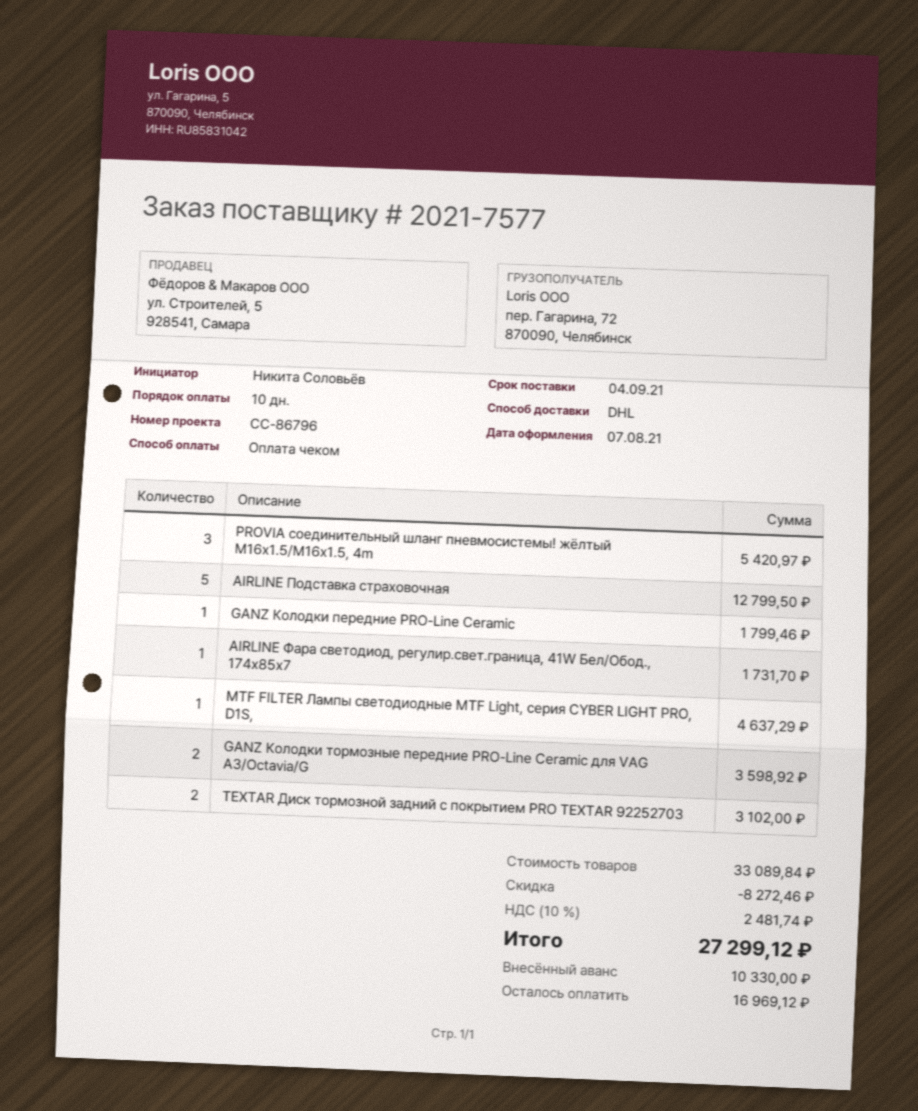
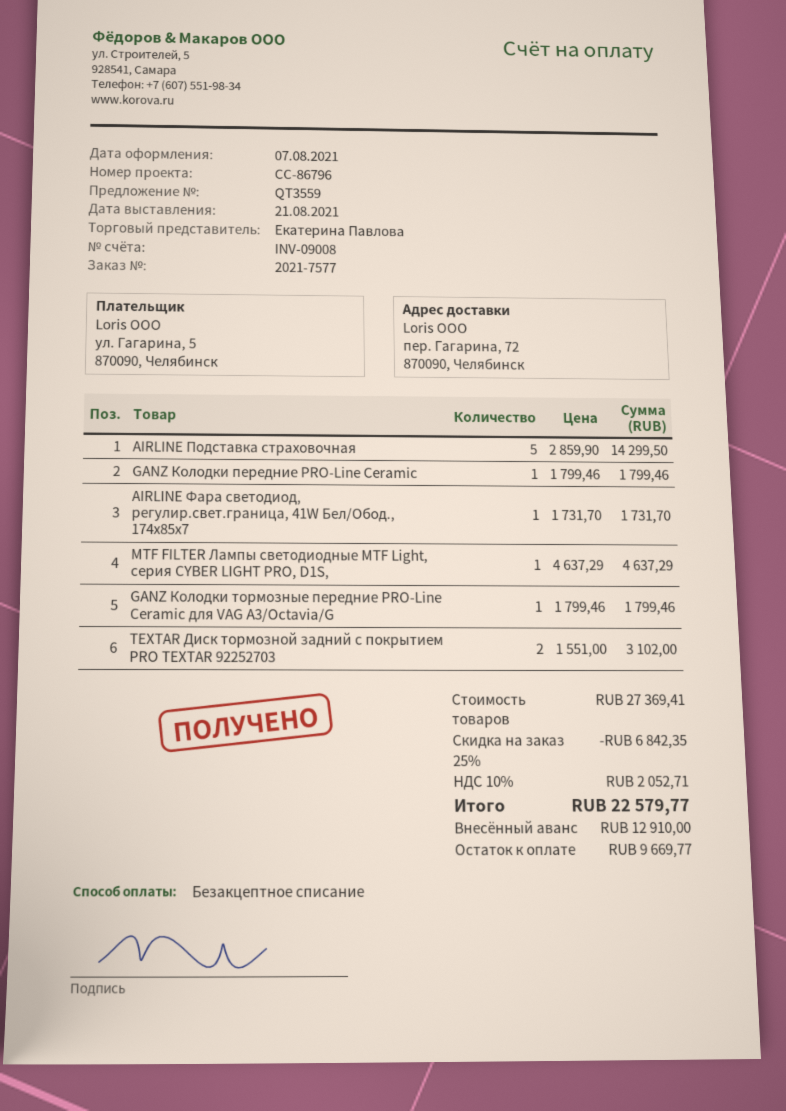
payment method: cheque -> direct debit
PROVIA соединительный шланг пневмосистемы! жёлтый M16x1.5/M16x1.5, 4m: 3 for 5420.97 -> none
AIRLINE Подставка страховочная: 5 for 12799.50 -> 5 for 14299.50
GANZ Колодки тормозные передние PRO-Line Ceramic для VAG A3/Octavia/G: 2 for 3598.92 -> 1 for 1799.46
subtotal: 33089.84 -> 27369.41
discount: 8272.46 -> 6842.35
tax: 10% = 2481.74 -> 10% = 2052.71
total: 27299.12 -> 22579.77
deposit: 10330.00 -> 12910.00
balance: 16969.12 -> 9669.77

